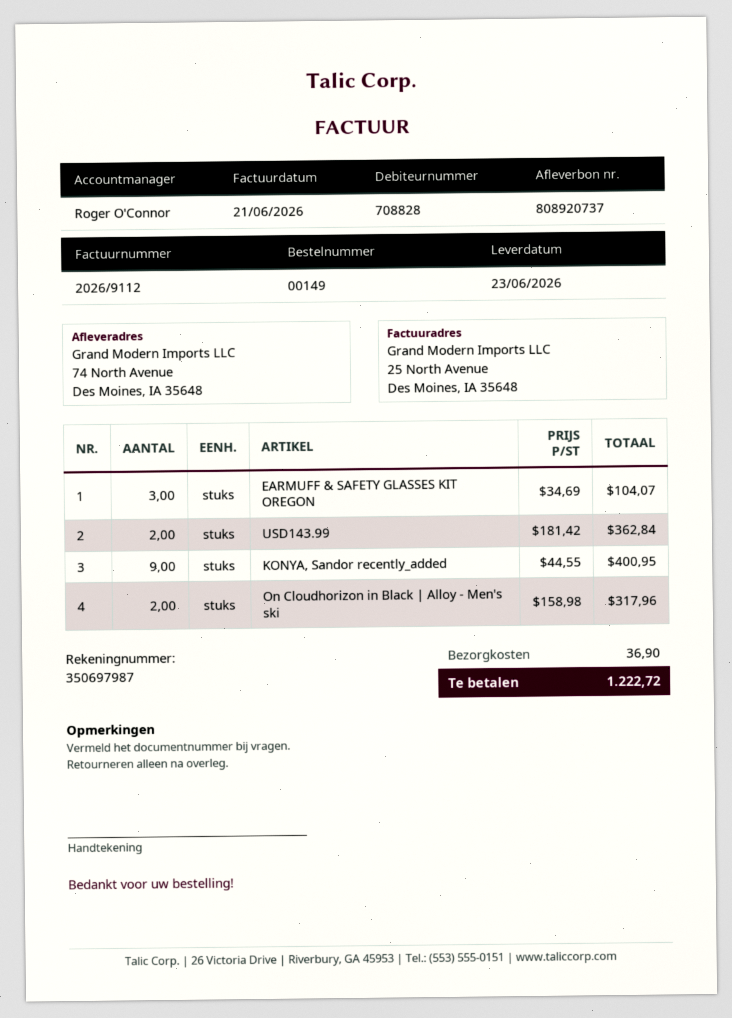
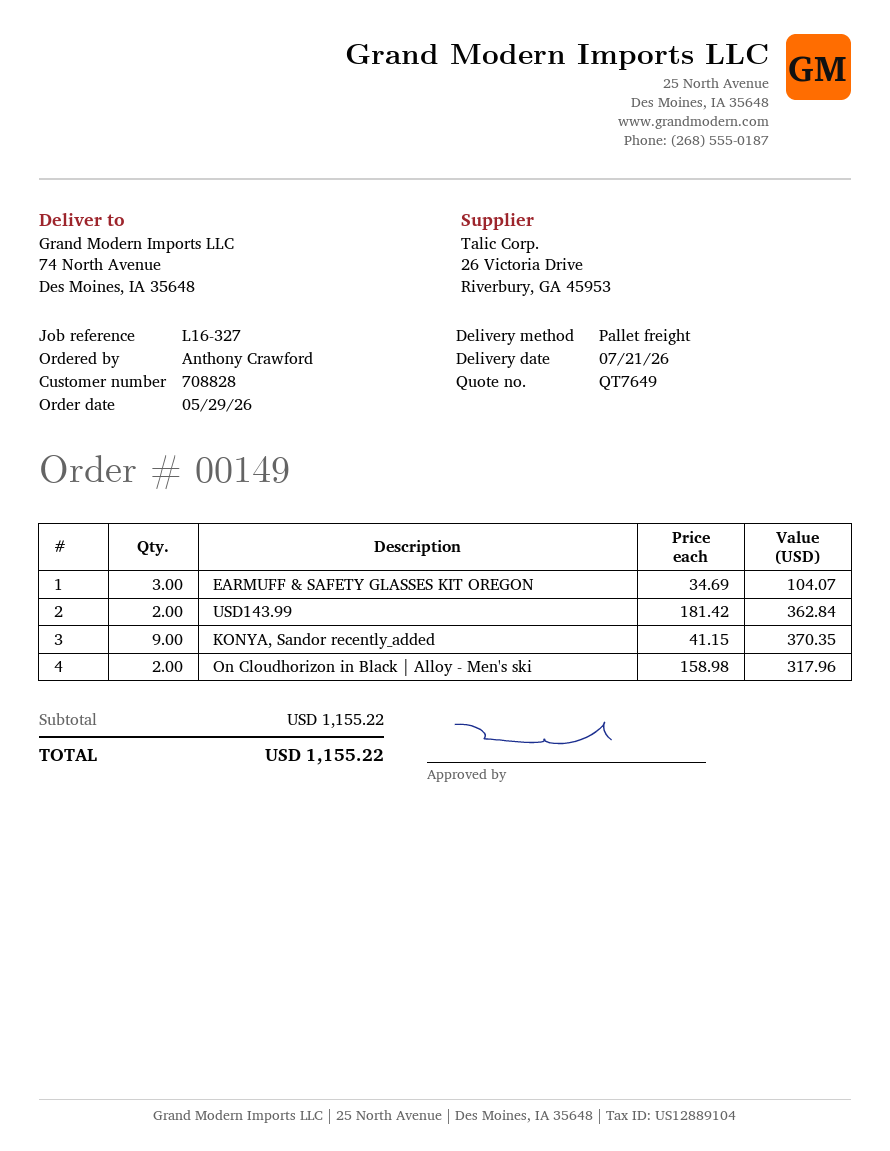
delivery date: 2026-06-23 -> 2026-07-21
KONYA, Sandor recently_added: 9 x 44.55 = 400.95 -> 9 x 41.15 = 370.35
shipping: 36.90 -> none
total: 1222.72 -> 1155.22

